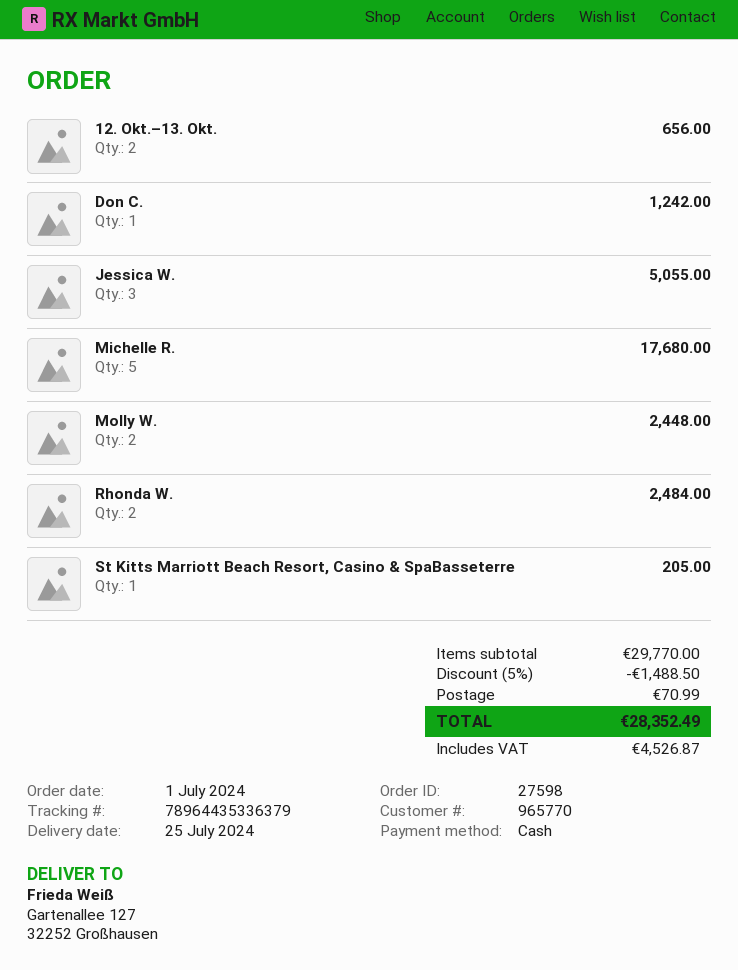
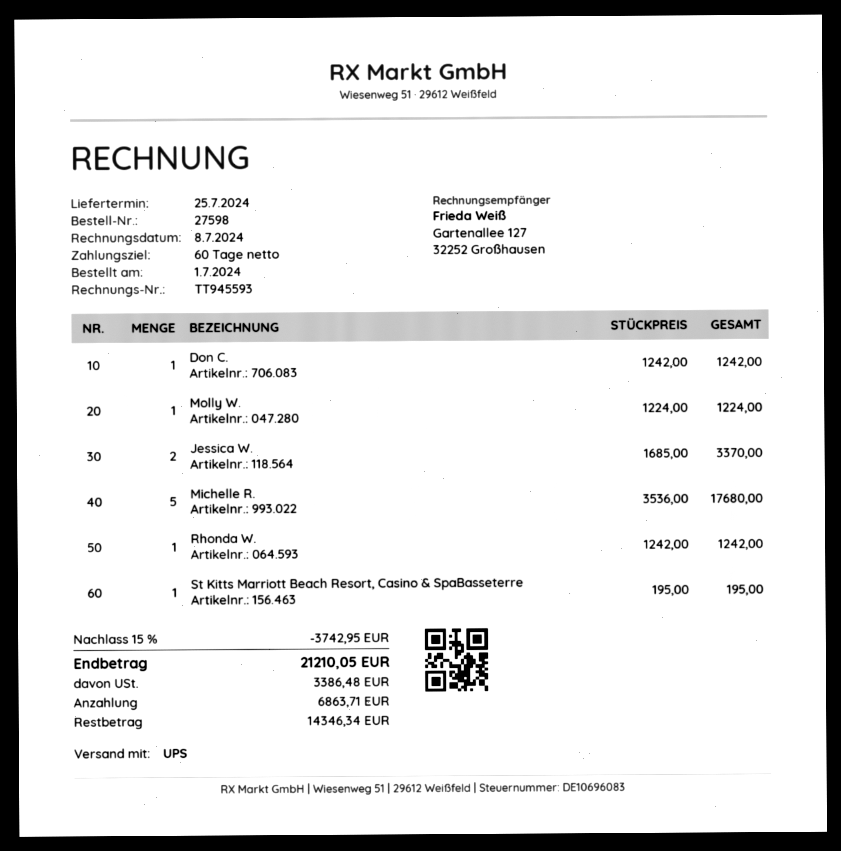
12. Okt.–13. Okt.: 2 for 656.00 -> none
Jessica W.: 3 for 5055.00 -> 2 for 3370.00
Molly W.: 2 for 2448.00 -> 1 for 1224.00
Rhonda W.: 2 for 2484.00 -> 1 for 1242.00
St Kitts Marriott Beach Resort, Casino & SpaBasseterre: 1 for 205.00 -> 1 for 195.00
discount: 5% = 1488.50 -> 15% = 3742.95
shipping: 70.99 -> none
tax: 4526.87 -> 3386.48
total: 28352.49 -> 21210.05

